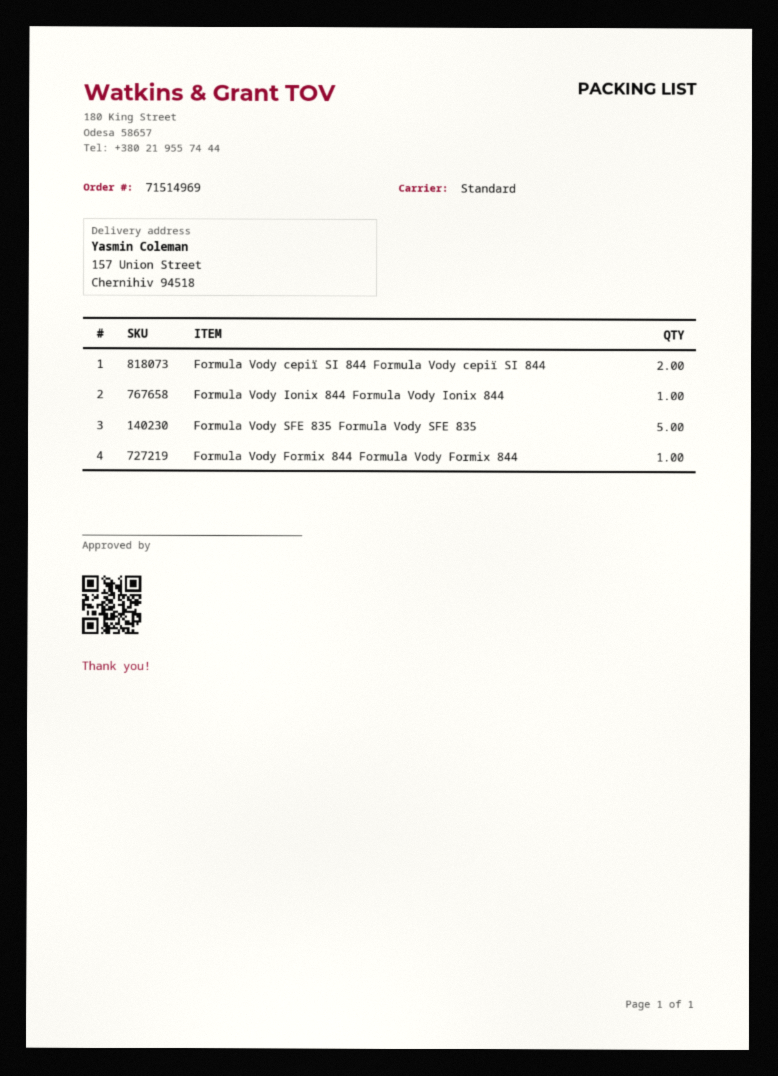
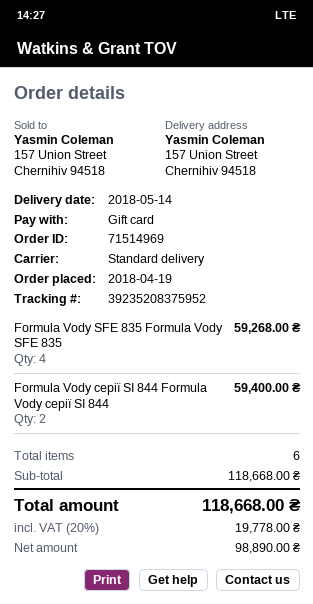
Formula Vody Ionix 844 Formula Vody Ionix 844: 1 -> none
Formula Vody SFE 835 Formula Vody SFE 835: 5 -> 4
Formula Vody Formix 844 Formula Vody Formix 844: 1 -> none

